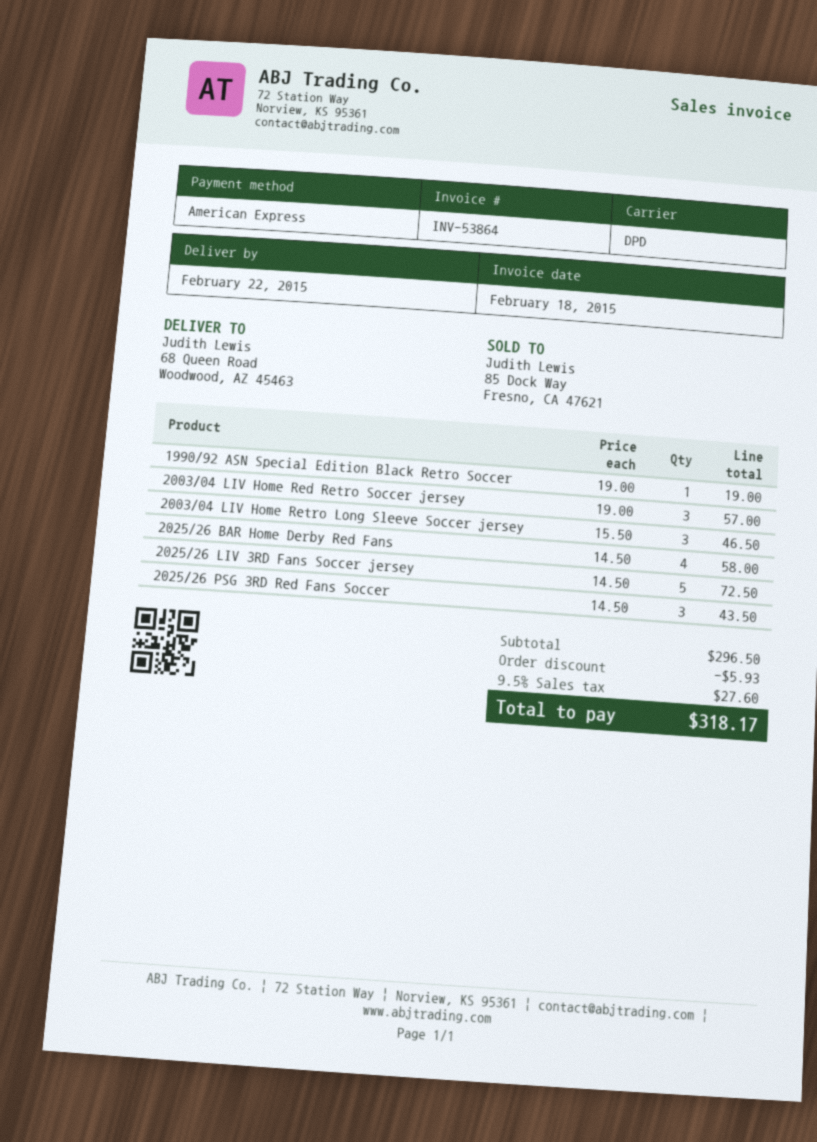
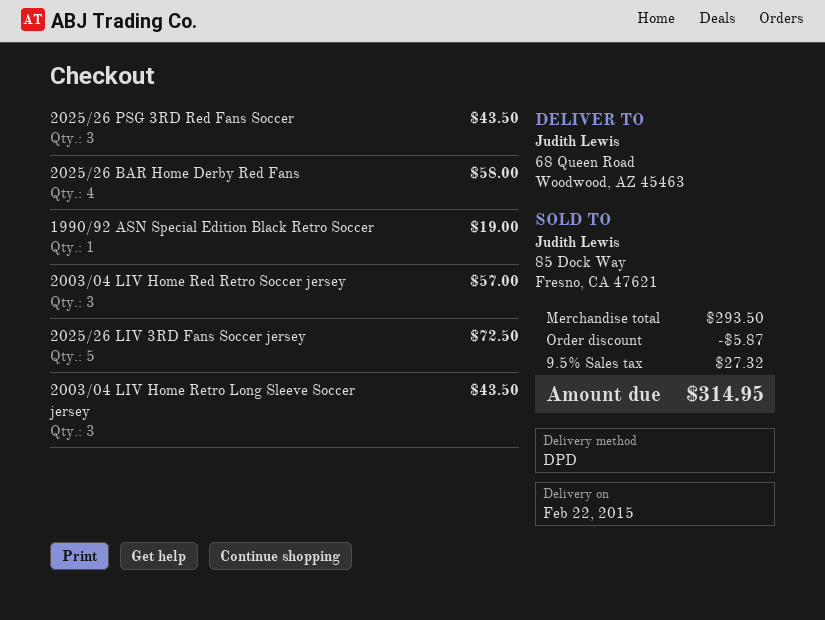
2003/04 LIV Home Retro Long Sleeve Soccer jersey: 3 for 46.50 -> 3 for 43.50
subtotal: 296.50 -> 293.50
discount: 5.93 -> 5.87
tax: 9.5% = 27.60 -> 9.5% = 27.32
total: 318.17 -> 314.95

